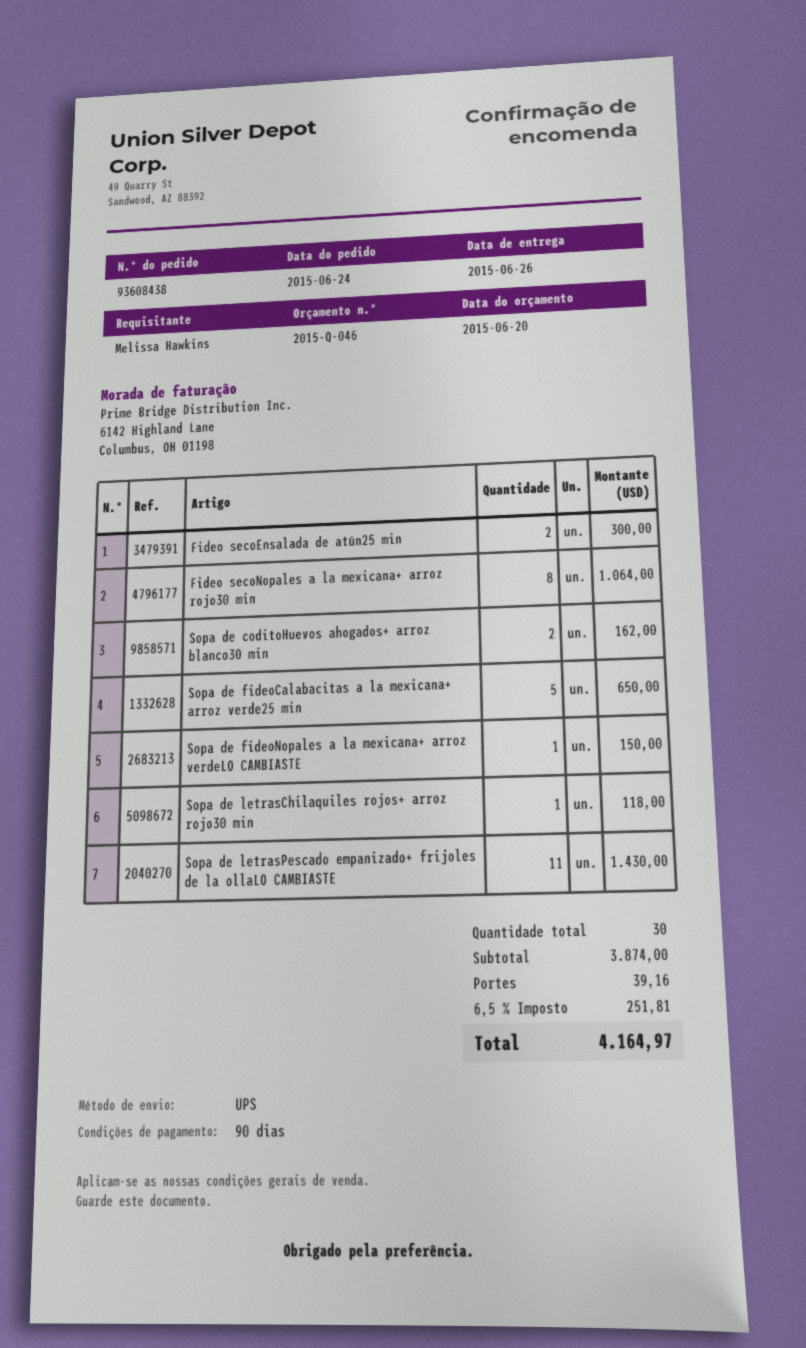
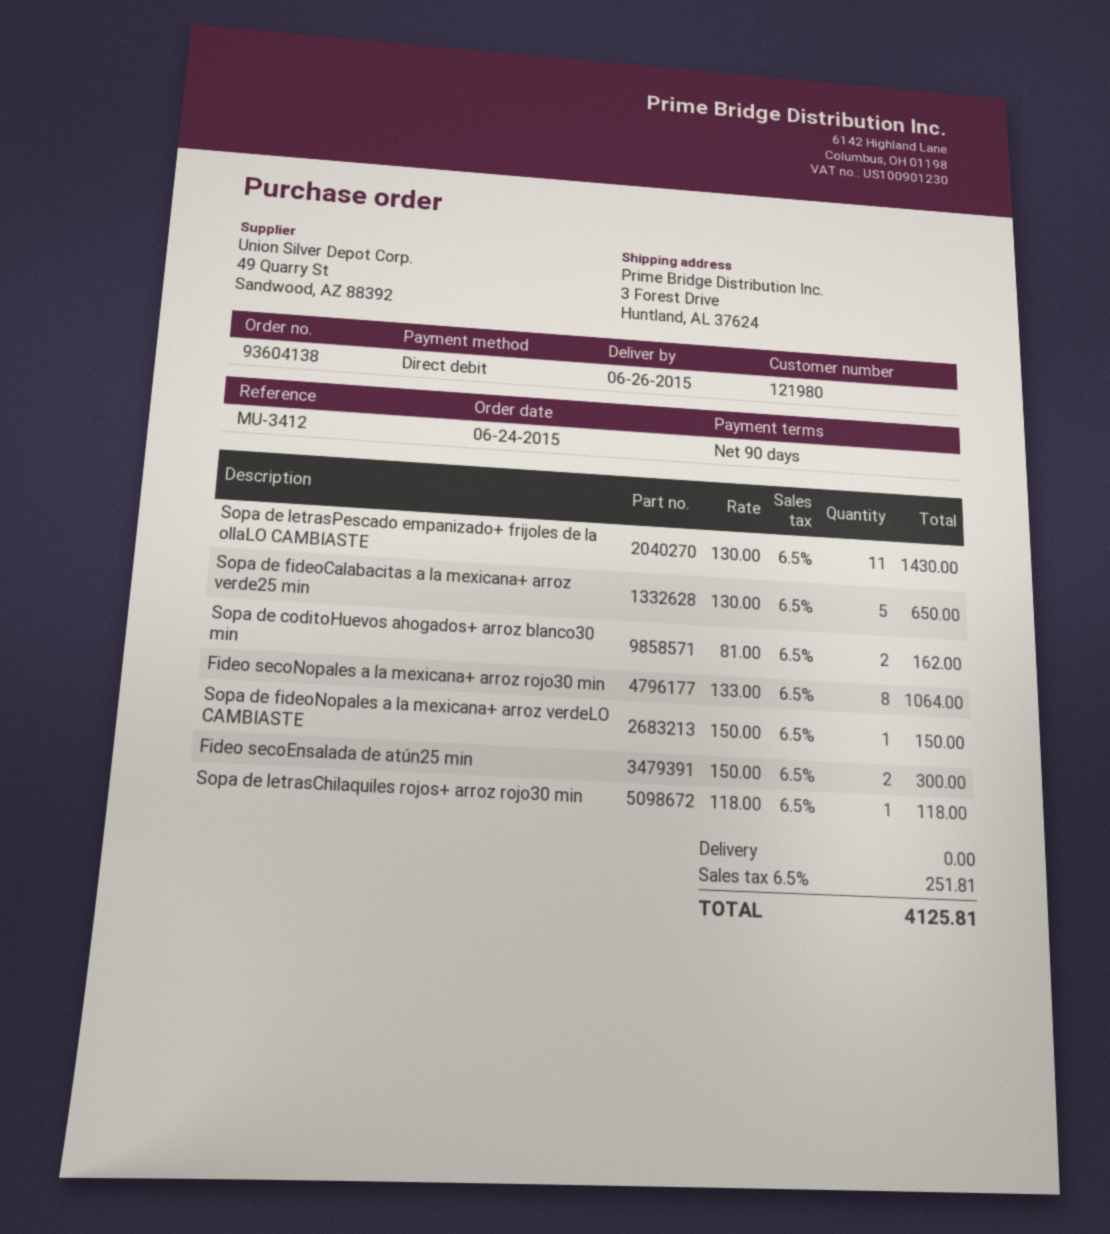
order number: 93608438 -> 93604138
shipping: 39.16 -> 0.00
total: 4164.97 -> 4125.81

